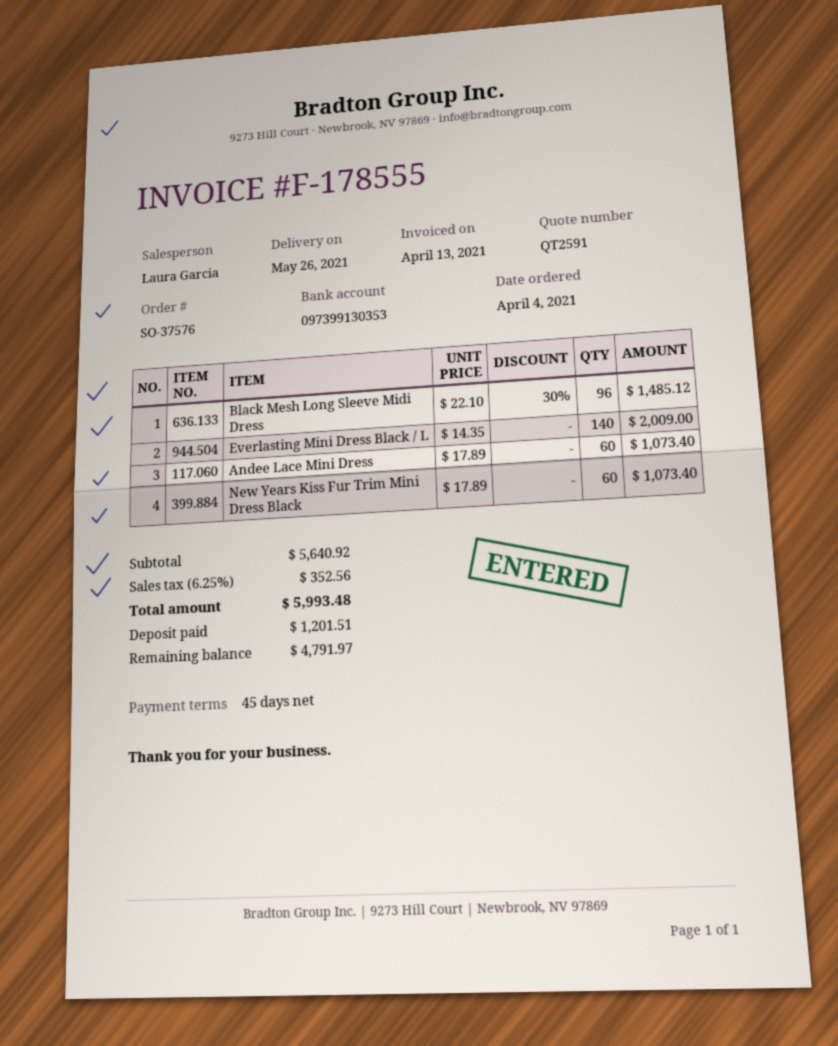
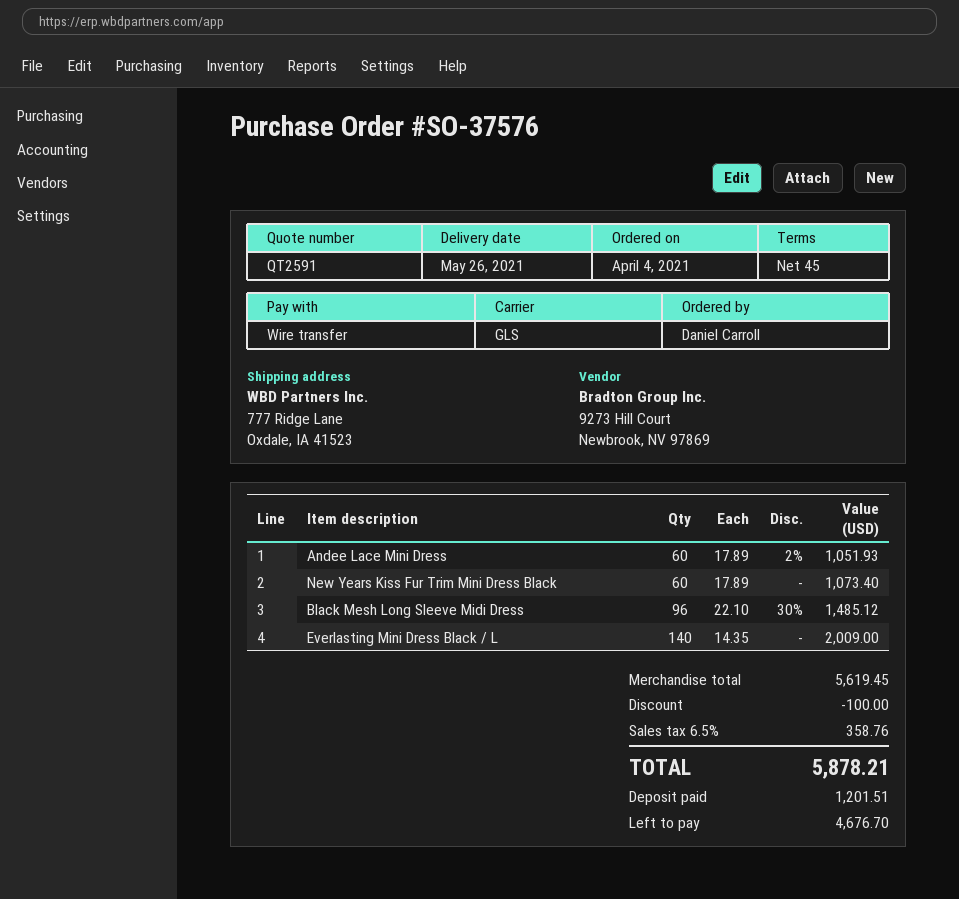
Andee Lace Mini Dress: 60 x 17.89 = 1073.40 -> 60 x 17.89 - 2% = 1051.93
subtotal: 5640.92 -> 5619.45
discount: none -> 100.00
tax: 6.25% = 352.56 -> 6.5% = 358.76
total: 5993.48 -> 5878.21
balance: 4791.97 -> 4676.70

